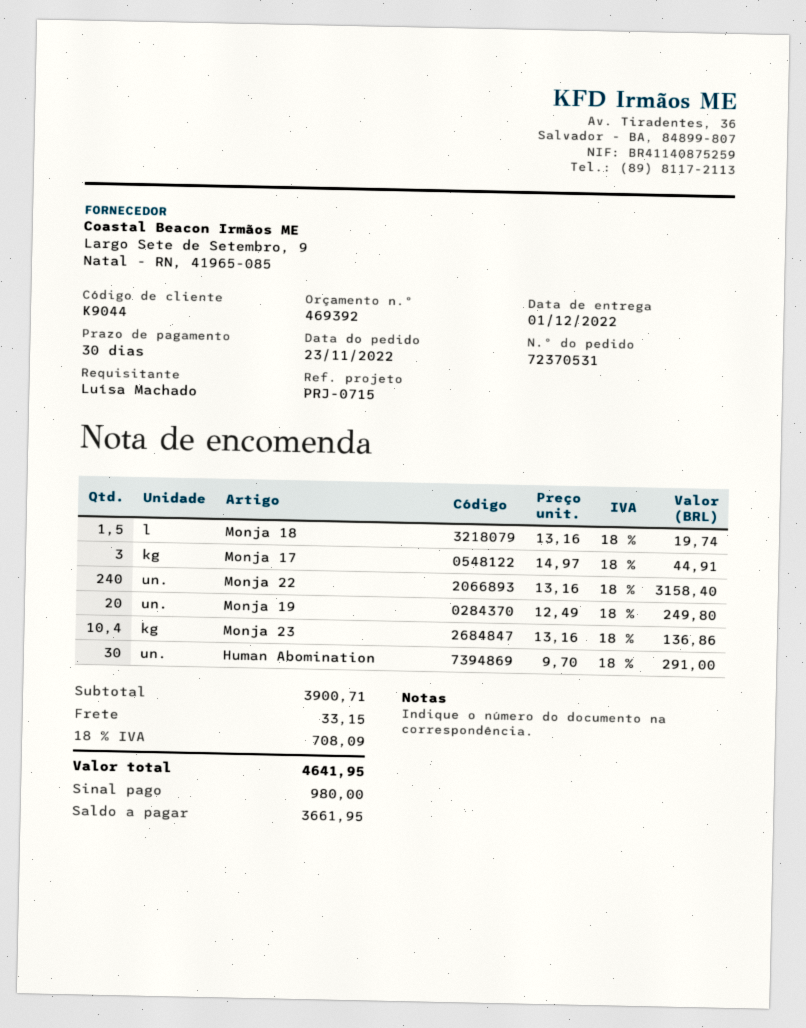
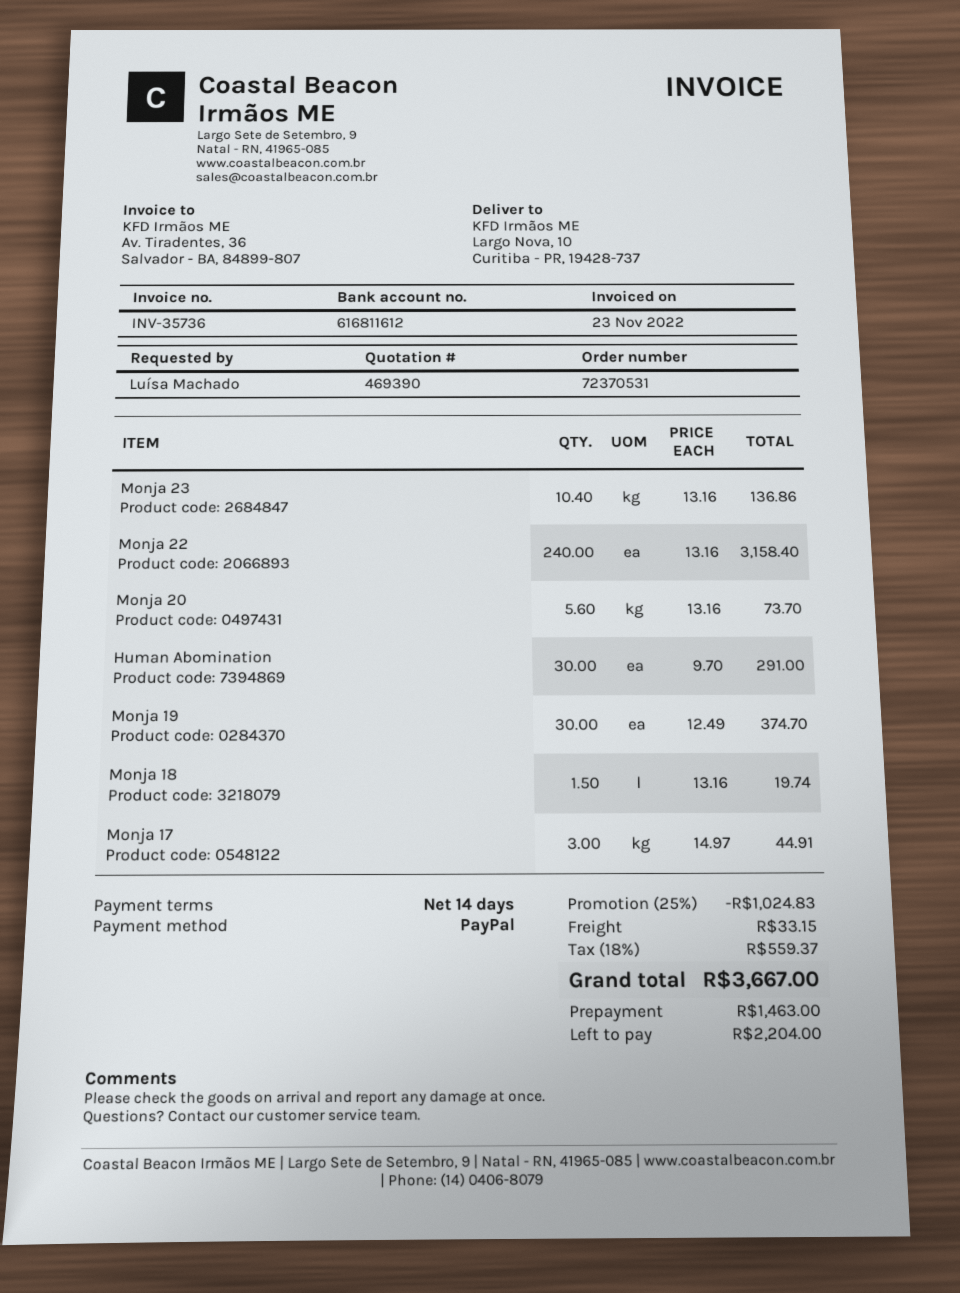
quote number: 469392 -> 469390
payment terms: 30 days -> 14 days
Monja 19: 20 x 12.49 = 249.80 -> 30 x 12.49 = 374.70
Monja 20: none -> 5.6 x 13.16 = 73.70
discount: none -> 25% = 1024.83
tax: 18% = 708.09 -> 18% = 559.37
total: 4641.95 -> 3667.00
deposit: 980.00 -> 1463.00
balance: 3661.95 -> 2204.00

